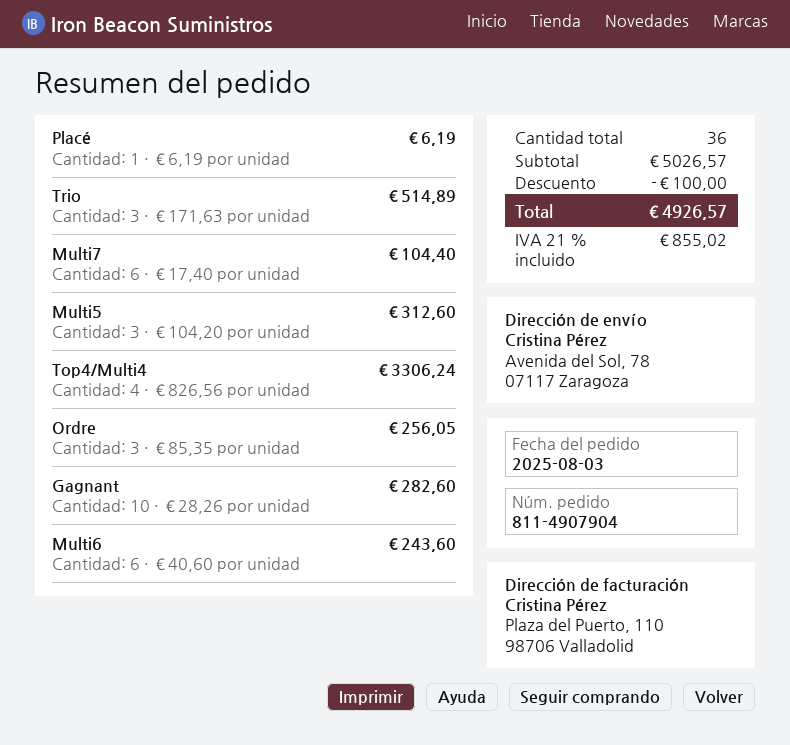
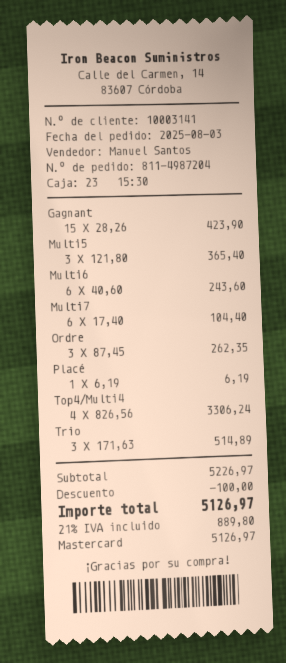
order number: 811-4907904 -> 811-4987204
Multi5: 3 x 104.20 = 312.60 -> 3 x 121.80 = 365.40
Ordre: 3 x 85.35 = 256.05 -> 3 x 87.45 = 262.35
Gagnant: 10 x 28.26 = 282.60 -> 15 x 28.26 = 423.90
subtotal: 5026.57 -> 5226.97
tax: 21% = 855.02 -> 21% = 889.80
total: 4926.57 -> 5126.97

